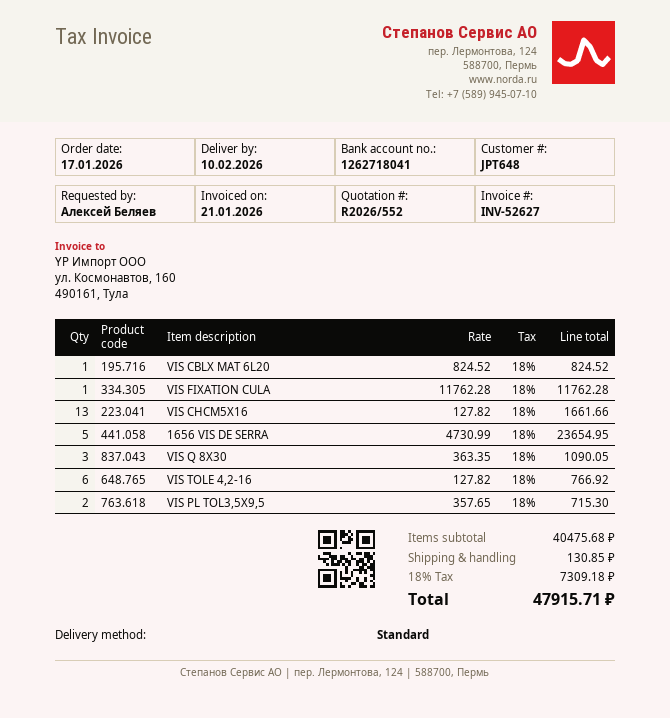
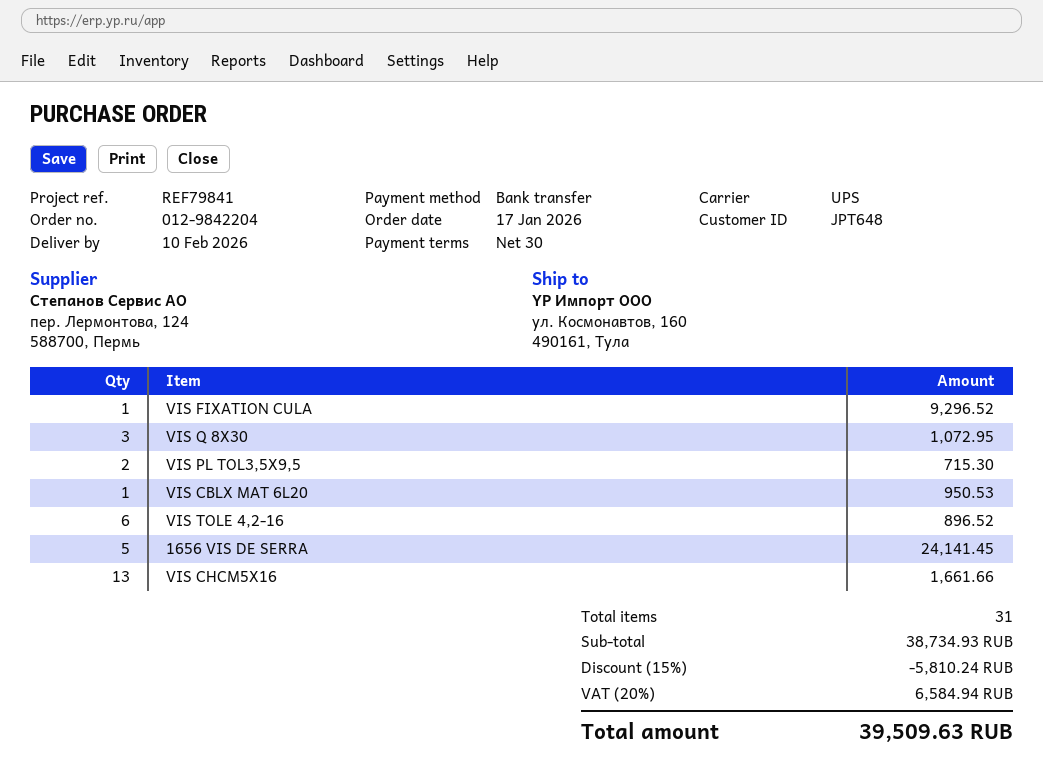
shipping method: standard -> UPS
VIS CBLX MAT 6L20: 1 for 824.52 -> 1 for 950.53
VIS FIXATION CULA: 1 for 11762.28 -> 1 for 9296.52
1656 VIS DE SERRA: 5 for 23654.95 -> 5 for 24141.45
VIS Q 8X30: 3 for 1090.05 -> 3 for 1072.95
VIS TOLE 4,2-16: 6 for 766.92 -> 6 for 896.52
subtotal: 40475.68 -> 38734.93
discount: none -> 15% = 5810.24
shipping: 130.85 -> none
tax: 18% = 7309.18 -> 20% = 6584.94
total: 47915.71 -> 39509.63

